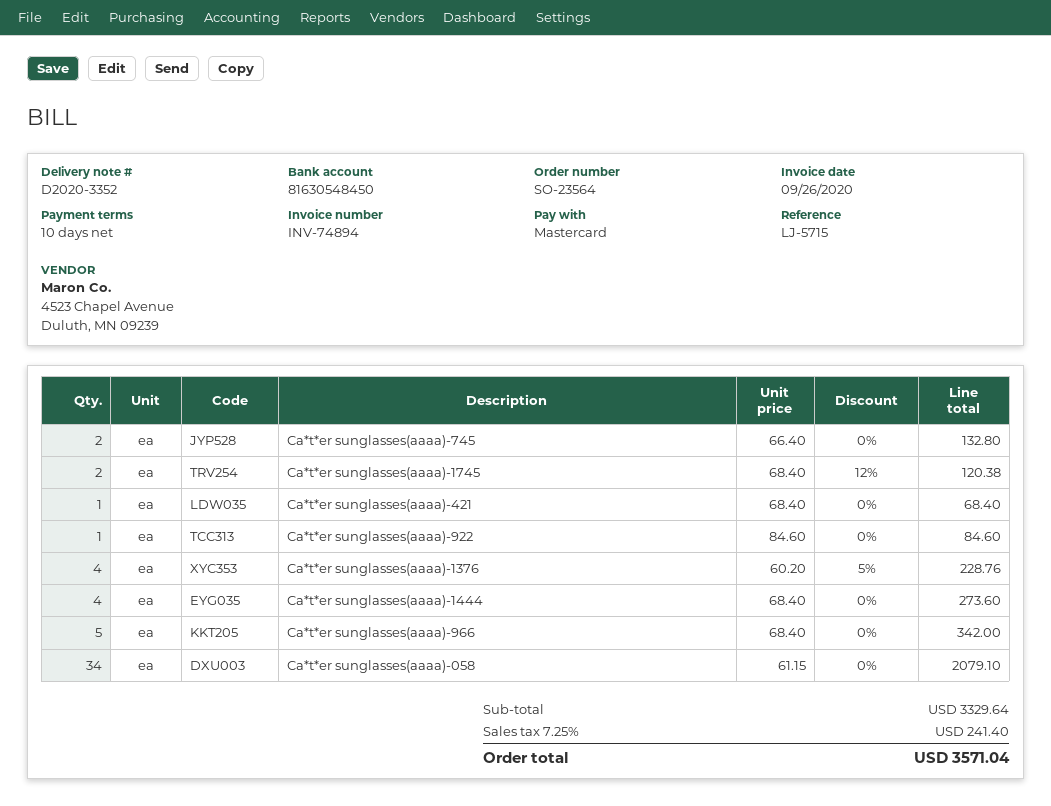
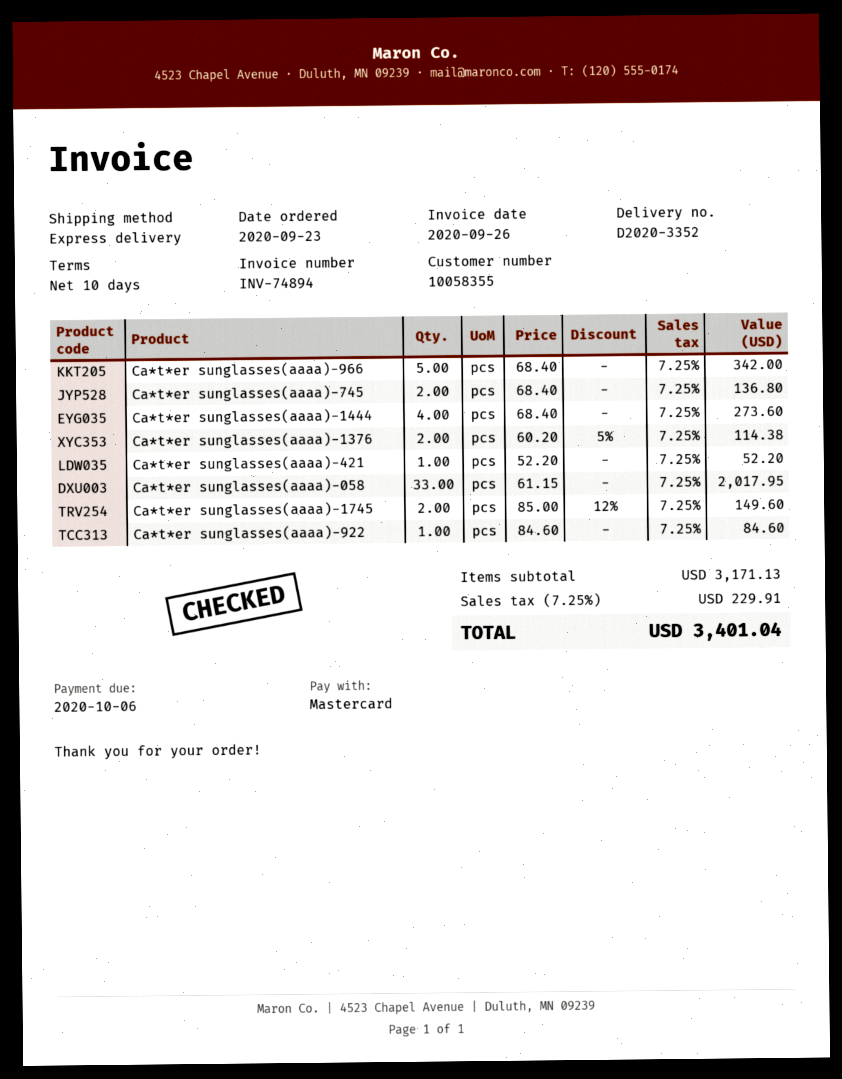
Ca*t*er sunglasses(aaaa)-745: 2 x 66.40 = 132.80 -> 2 x 68.40 = 136.80
Ca*t*er sunglasses(aaaa)-1745: 2 x 68.40 - 12% = 120.38 -> 2 x 85.00 - 12% = 149.60
Ca*t*er sunglasses(aaaa)-421: 1 x 68.40 = 68.40 -> 1 x 52.20 = 52.20
Ca*t*er sunglasses(aaaa)-1376: 4 x 60.20 - 5% = 228.76 -> 2 x 60.20 - 5% = 114.38
Ca*t*er sunglasses(aaaa)-058: 34 x 61.15 = 2079.10 -> 33 x 61.15 = 2017.95
subtotal: 3329.64 -> 3171.13
tax: 7.25% = 241.40 -> 7.25% = 229.91
total: 3571.04 -> 3401.04

